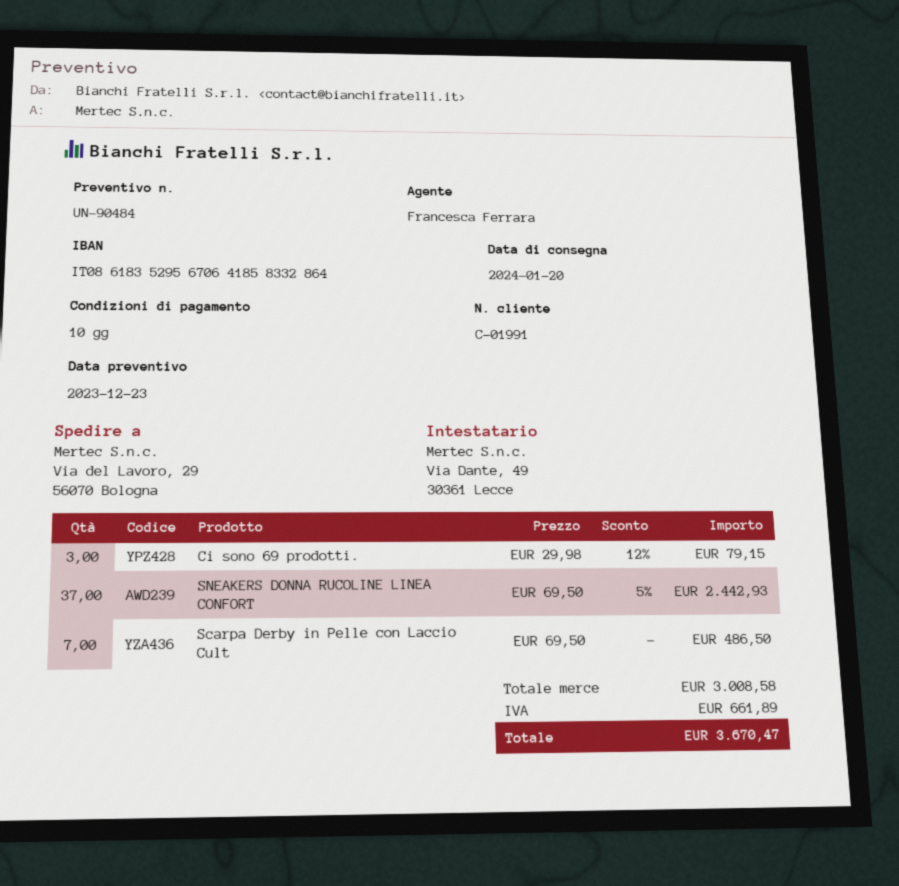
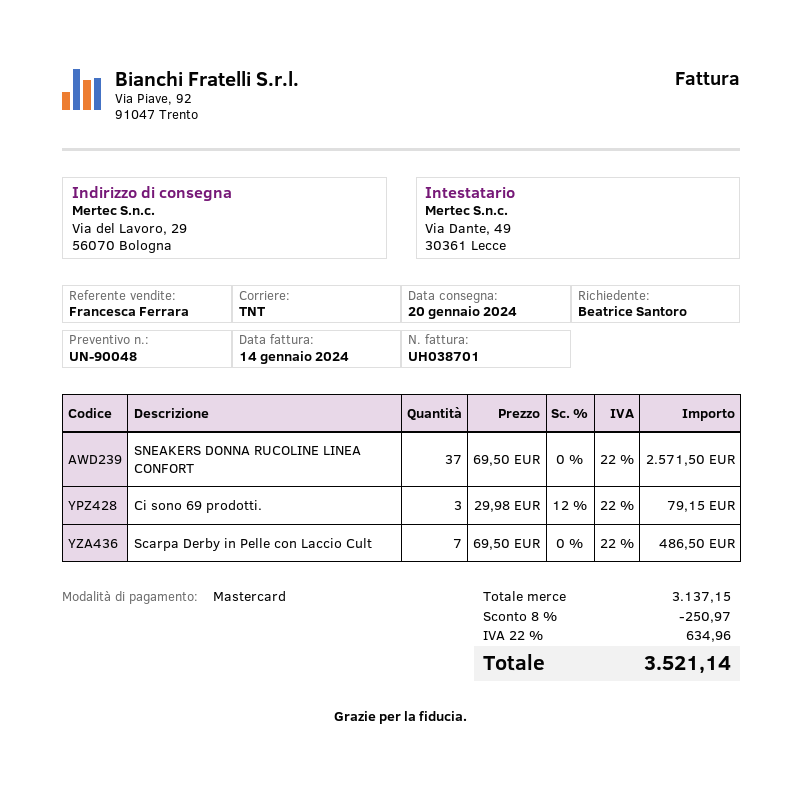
quote number: UN-90484 -> UN-90048
SNEAKERS DONNA RUCOLINE LINEA CONFORT: 37 x 69.50 - 5% = 2442.93 -> 37 x 69.50 = 2571.50
subtotal: 3008.58 -> 3137.15
discount: none -> 8% = 250.97
tax: 661.89 -> 634.96
total: 3670.47 -> 3521.14

